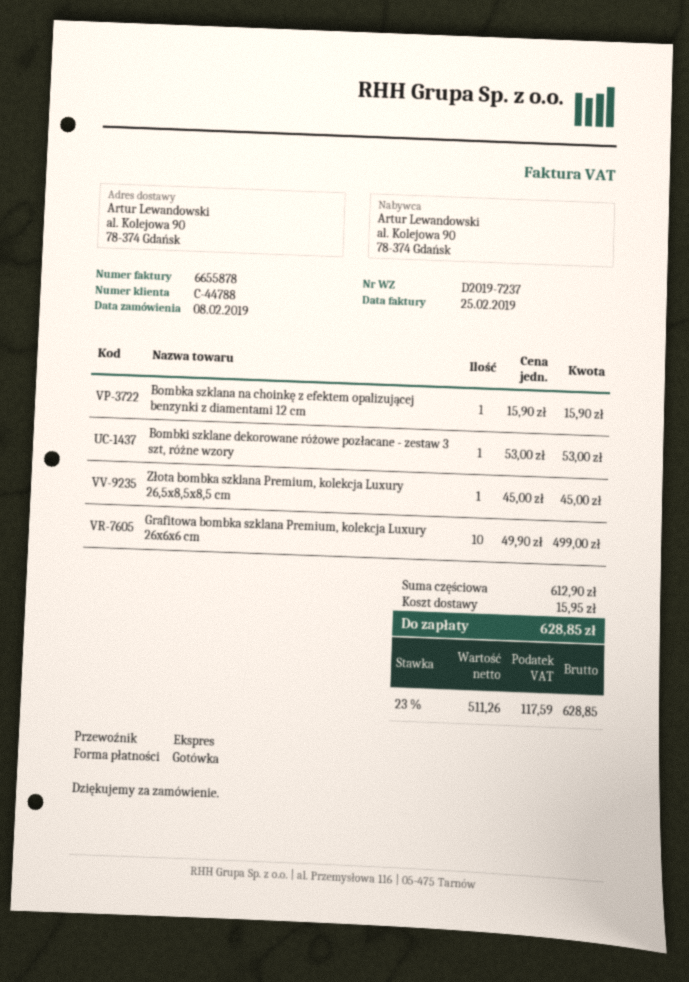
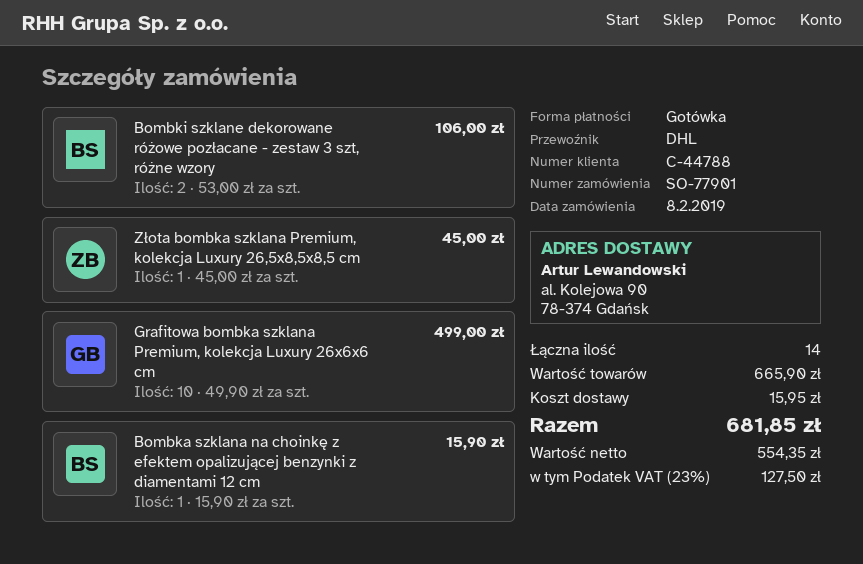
shipping method: express -> DHL
Bombki szklane dekorowane różowe pozłacane - zestaw 3 szt, różne wzory: 1 x 53.00 = 53.00 -> 2 x 53.00 = 106.00
subtotal: 612.90 -> 665.90
net: 511.26 -> 554.35
tax: 23% = 117.59 -> 23% = 127.50
total: 628.85 -> 681.85

